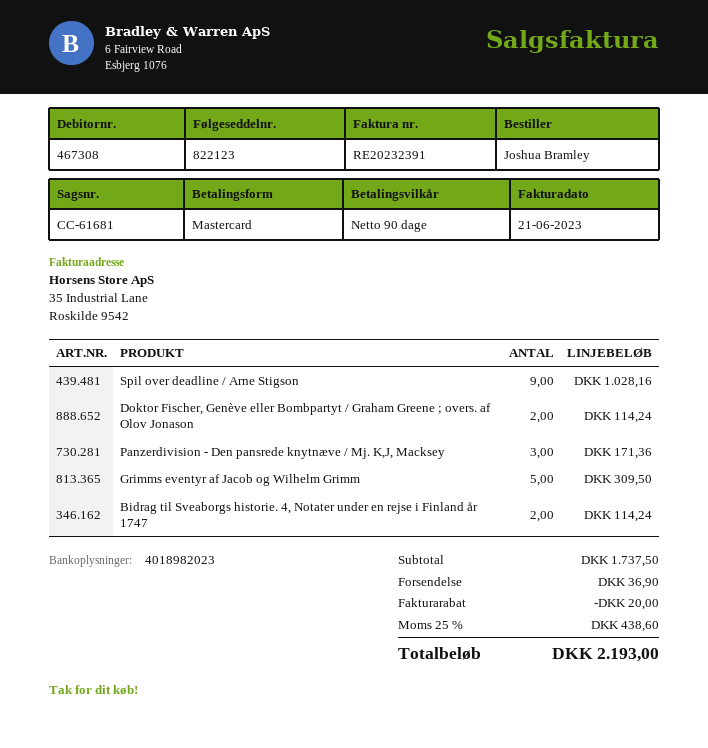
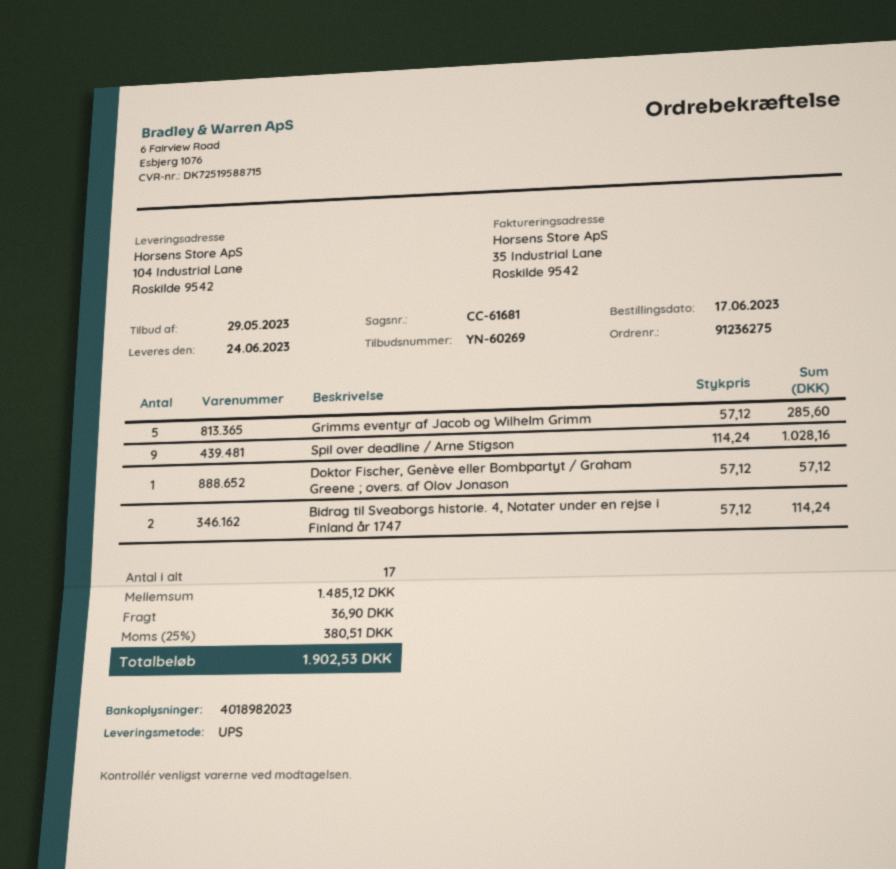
Doktor Fischer, Genève eller Bombpartyt / Graham Greene ; overs. af Olov Jonason: 2 for 114.24 -> 1 for 57.12
Panzerdivision - Den pansrede knytnæve / Mj. K,J, Macksey: 3 for 171.36 -> none
Grimms eventyr af Jacob og Wilhelm Grimm: 5 for 309.50 -> 5 for 285.60
subtotal: 1737.50 -> 1485.12
discount: 20.00 -> none
tax: 25% = 438.60 -> 25% = 380.51
total: 2193.00 -> 1902.53

